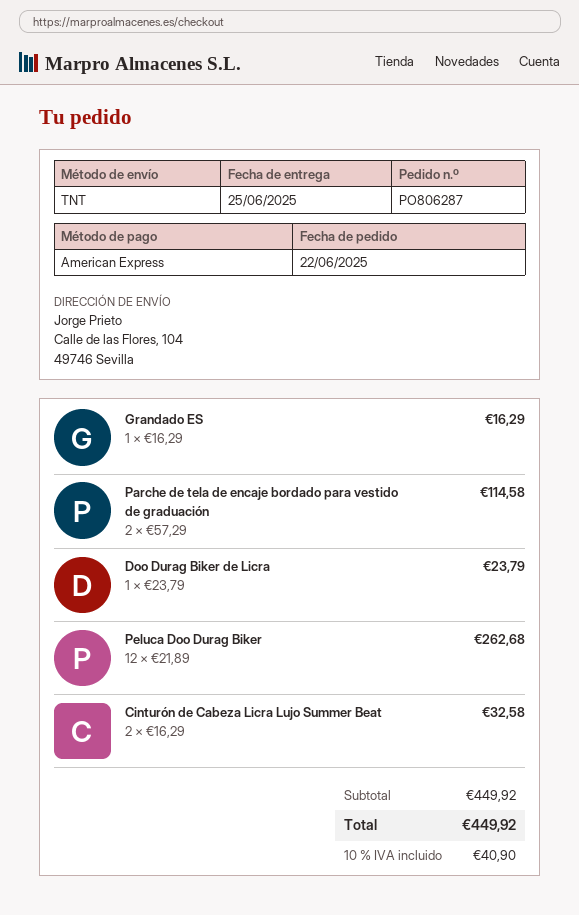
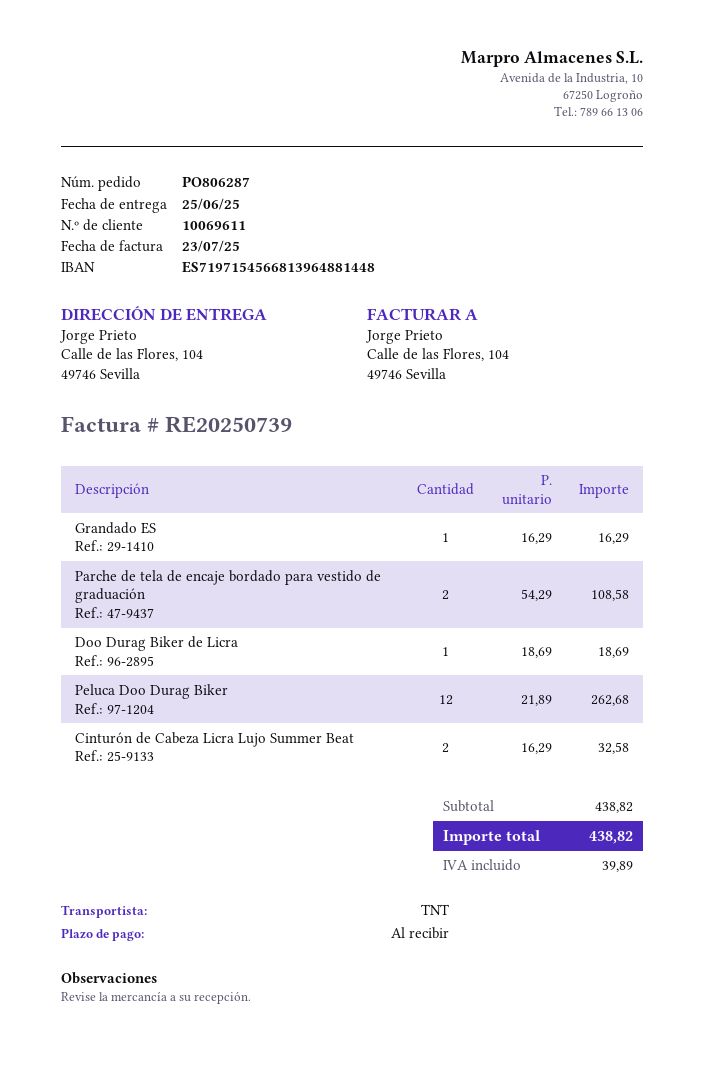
Parche de tela de encaje bordado para vestido de graduación: 2 x 57.29 = 114.58 -> 2 x 54.29 = 108.58
Doo Durag Biker de Licra: 1 x 23.79 = 23.79 -> 1 x 18.69 = 18.69
subtotal: 449.92 -> 438.82
tax: 40.90 -> 39.89
total: 449.92 -> 438.82

